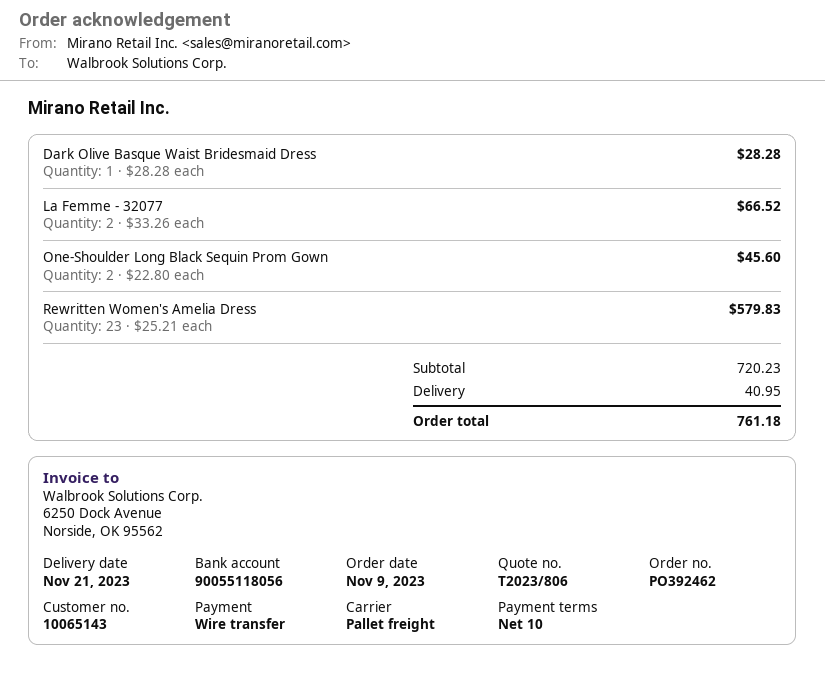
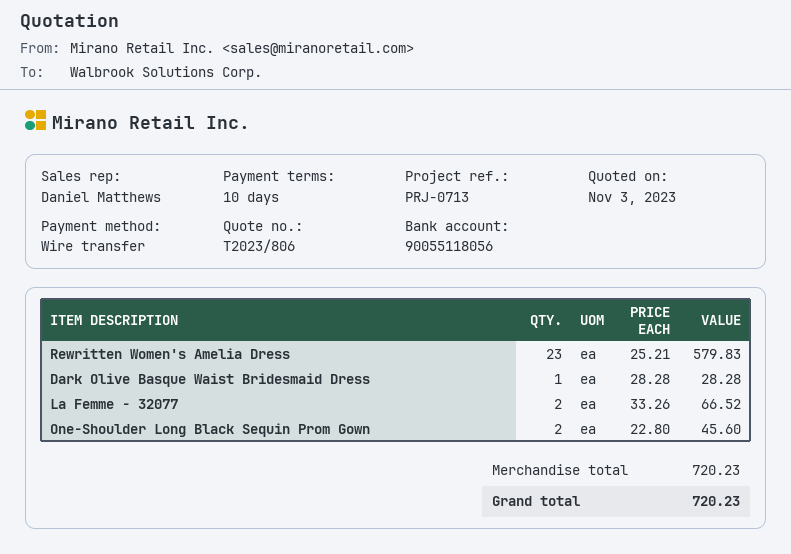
shipping: 40.95 -> none
total: 761.18 -> 720.23

